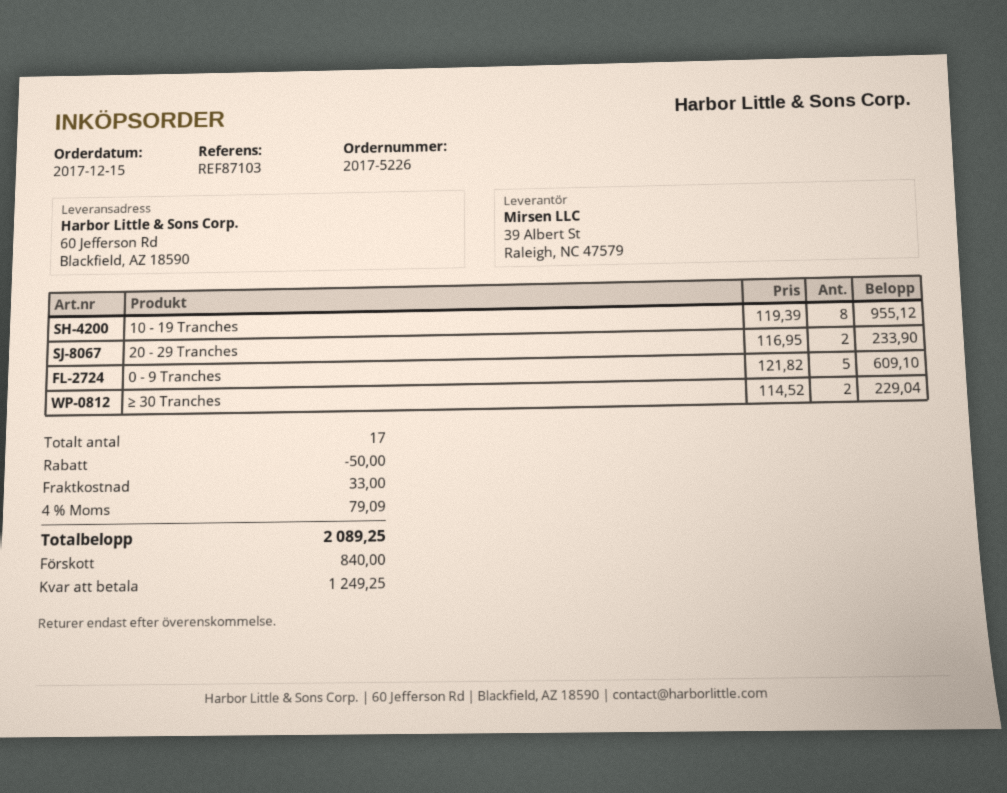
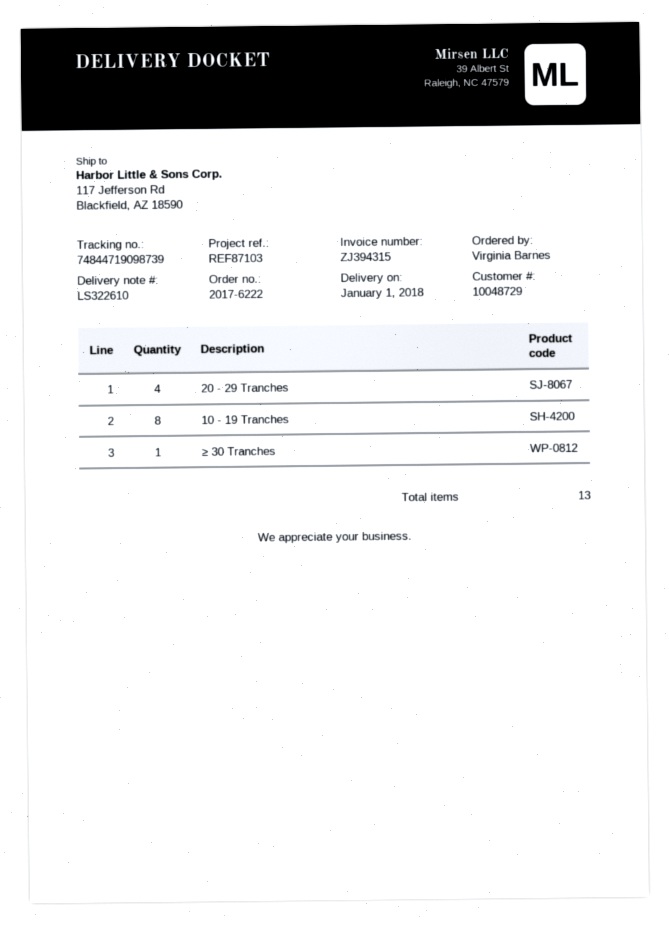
order number: 2017-5226 -> 2017-6222
ship to: 60 Jefferson Rd, Blackfield, AZ 18590 -> 117 Jefferson Rd, Blackfield, AZ 18590
20 - 29 Tranches: 2 -> 4
0 - 9 Tranches: 5 -> none
≥ 30 Tranches: 2 -> 1
total quantity: 17 -> 13

